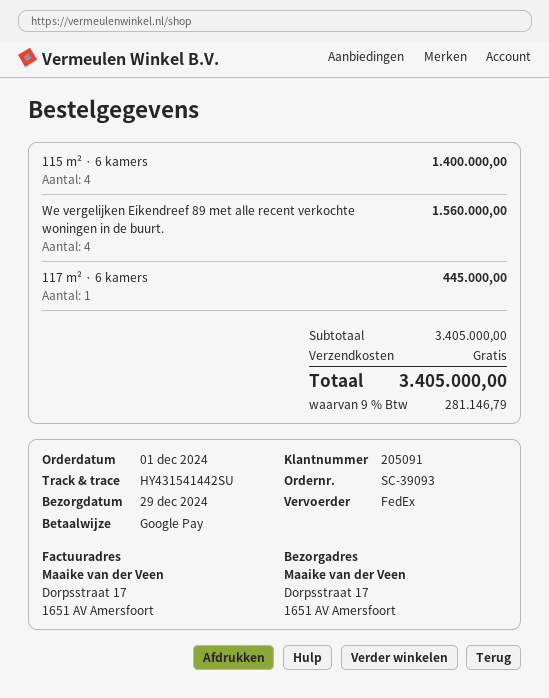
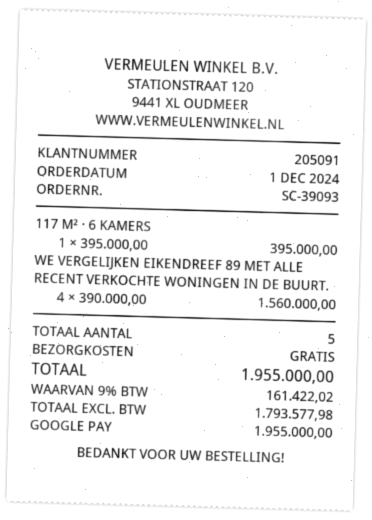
115 m² · 6 kamers: 4 for 1400000.00 -> none
117 m² · 6 kamers: 1 for 445000.00 -> 1 for 395000.00
tax: 9% = 281146.79 -> 9% = 161422.02
total: 3405000.00 -> 1955000.00

